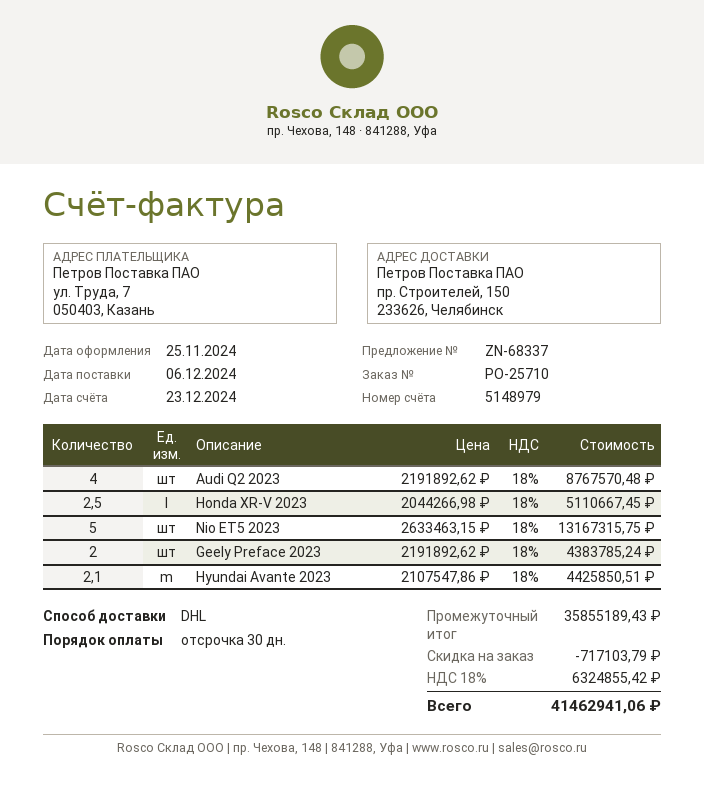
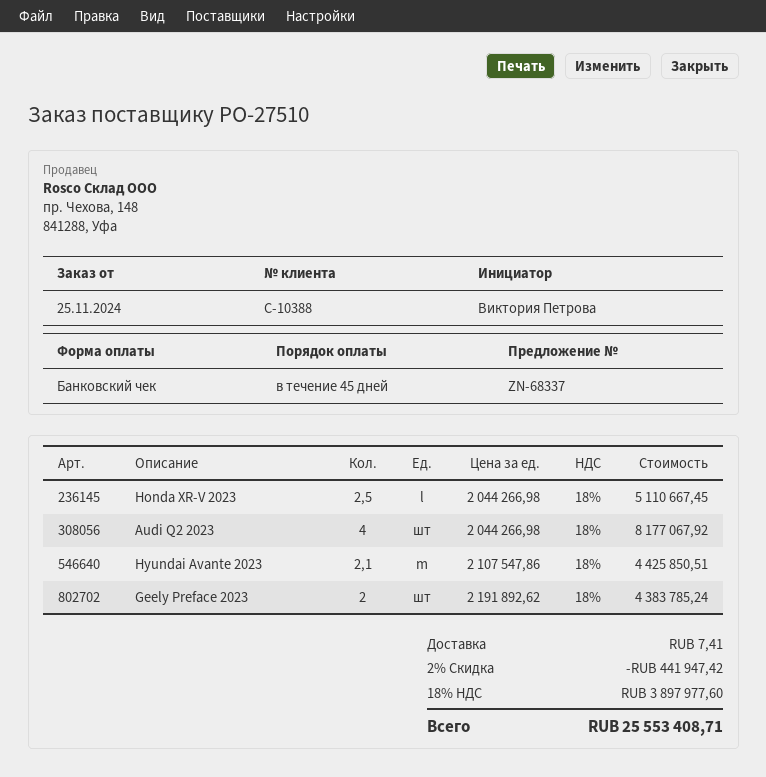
order number: PO-25710 -> PO-27510
payment terms: 30 days -> 45 days
Audi Q2 2023: 4 x 2191892.62 = 8767570.48 -> 4 x 2044266.98 = 8177067.92
Nio ET5 2023: 5 x 2633463.15 = 13167315.75 -> none
discount: 717103.79 -> 441947.42
shipping: none -> 7.41
tax: 18% = 6324855.42 -> 18% = 3897977.60
total: 41462941.06 -> 25553408.71

